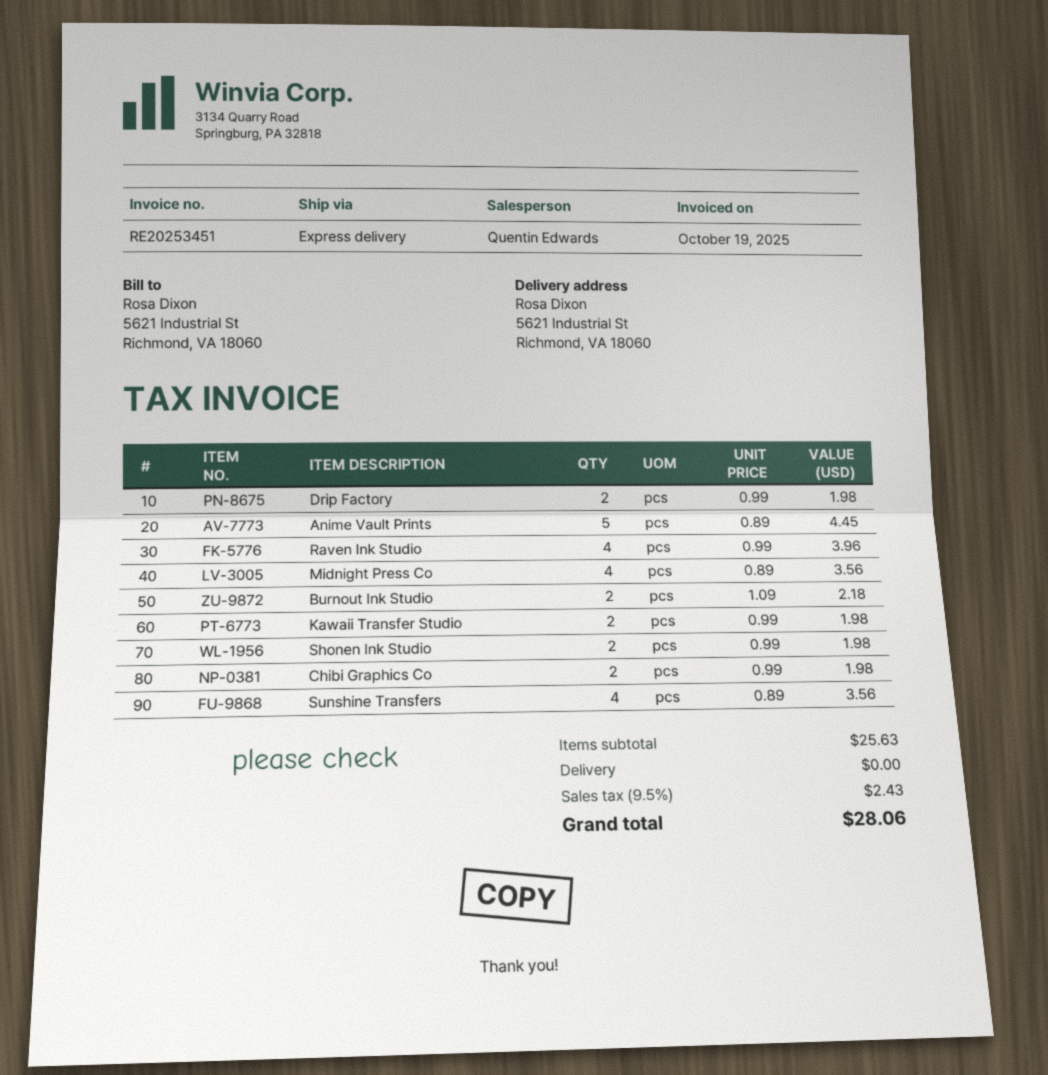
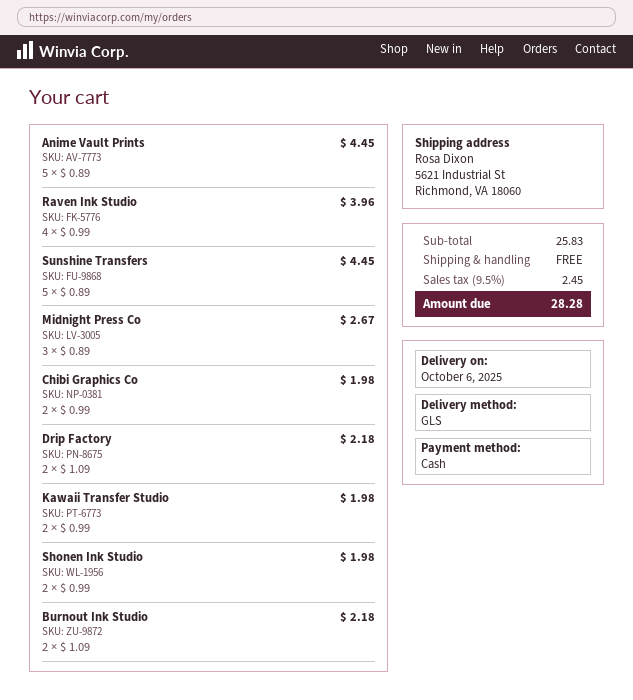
shipping method: express -> GLS
Drip Factory: 2 x 0.99 = 1.98 -> 2 x 1.09 = 2.18
Midnight Press Co: 4 x 0.89 = 3.56 -> 3 x 0.89 = 2.67
Sunshine Transfers: 4 x 0.89 = 3.56 -> 5 x 0.89 = 4.45
subtotal: 25.63 -> 25.83
tax: 9.5% = 2.43 -> 9.5% = 2.45
total: 28.06 -> 28.28

